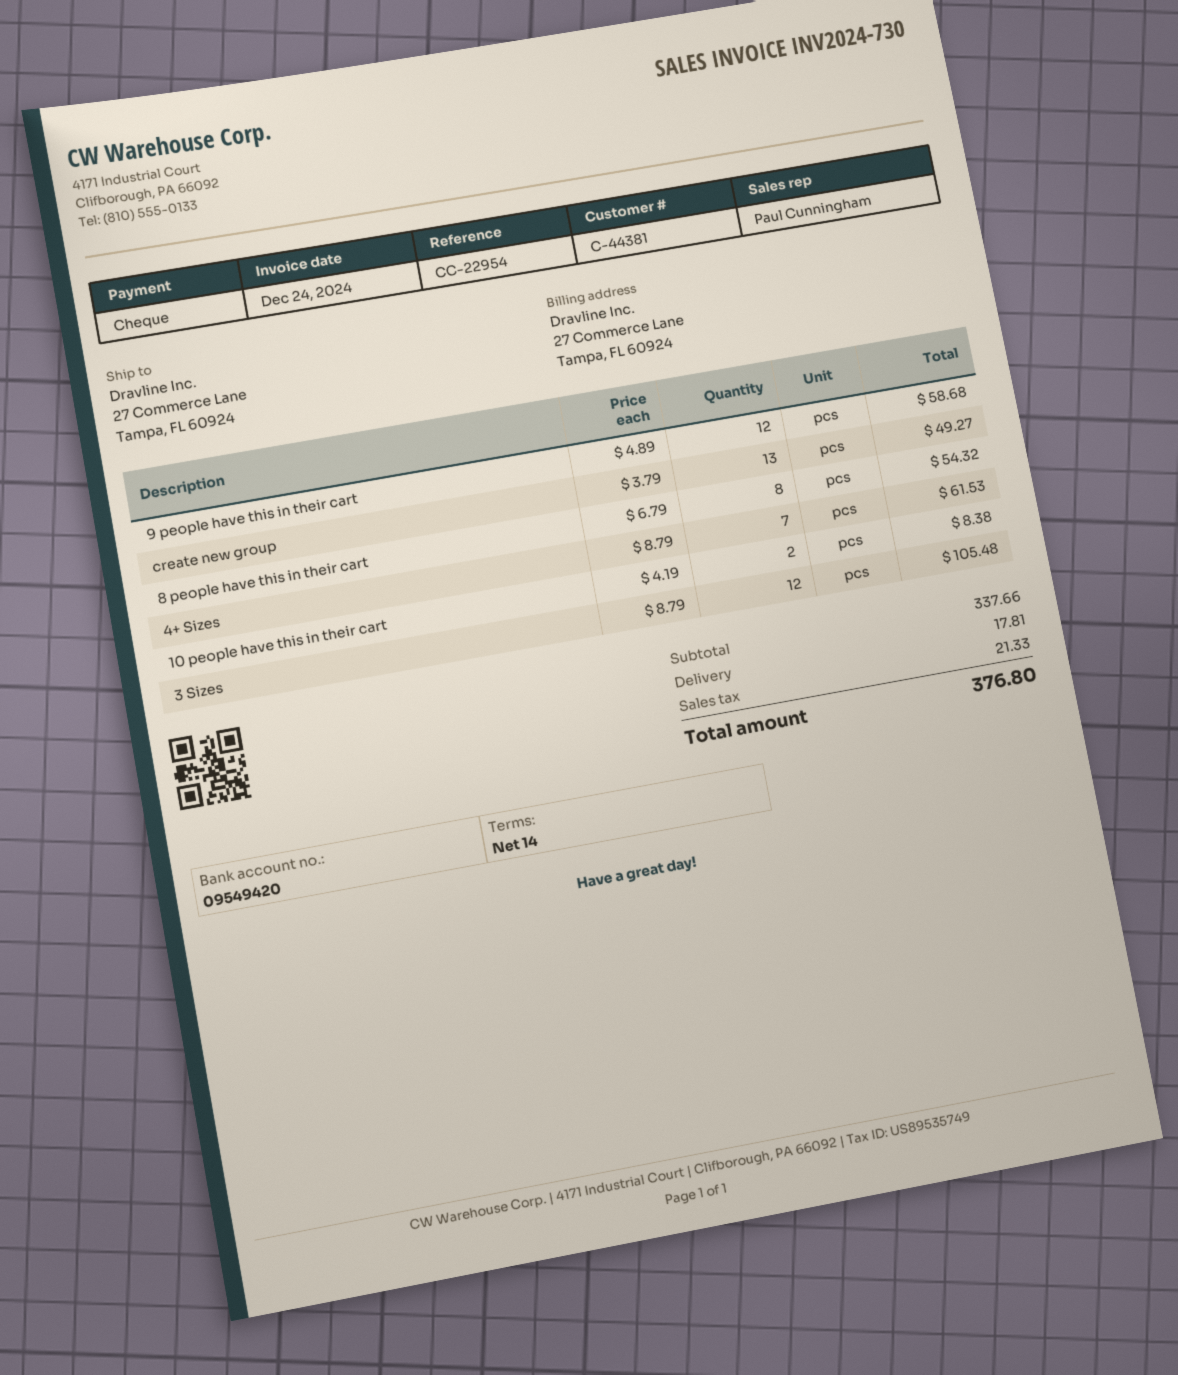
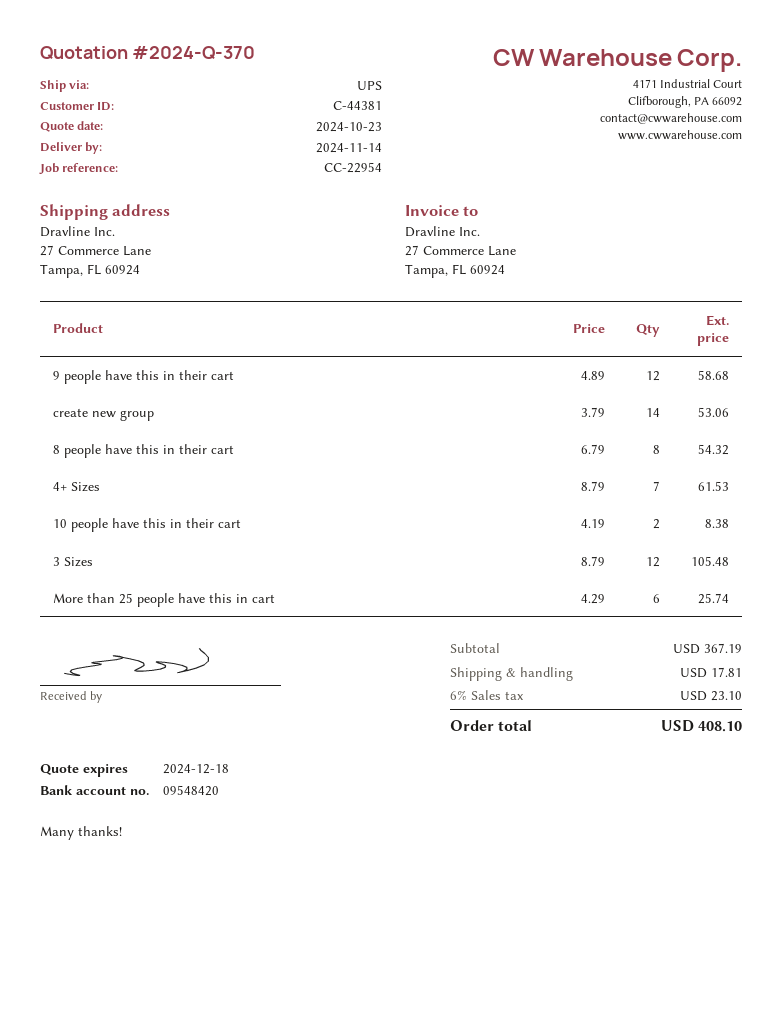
bank account: 09549420 -> 09548420
create new group: 13 x 3.79 = 49.27 -> 14 x 3.79 = 53.06
More than 25 people have this in cart: none -> 6 x 4.29 = 25.74
subtotal: 337.66 -> 367.19
tax: 21.33 -> 23.10
total: 376.80 -> 408.10

